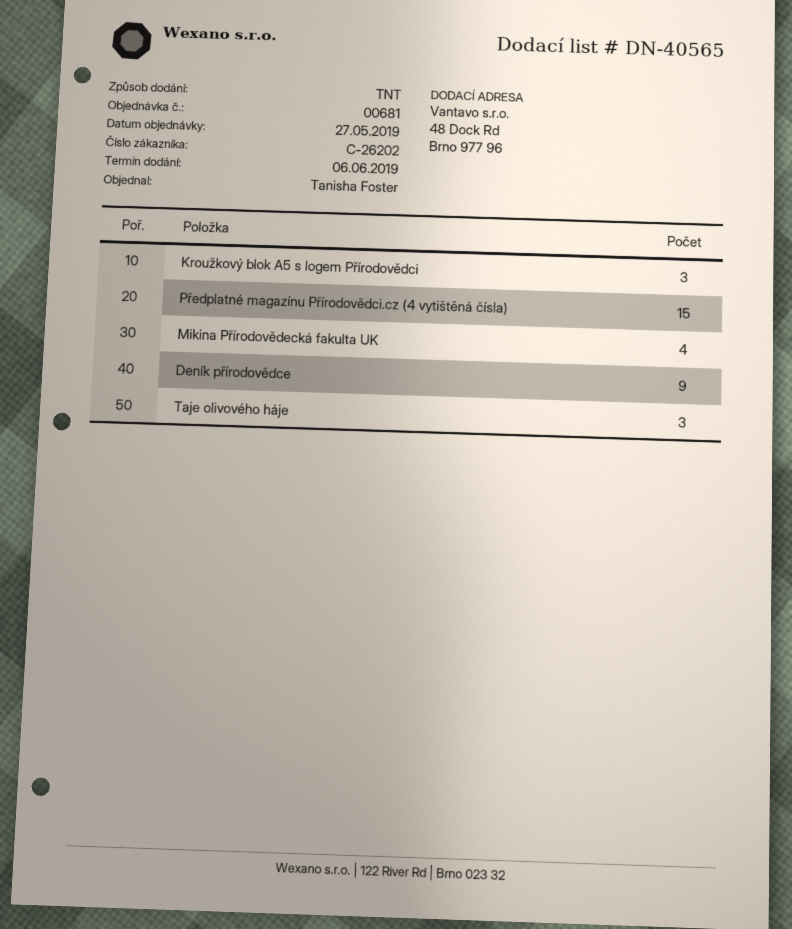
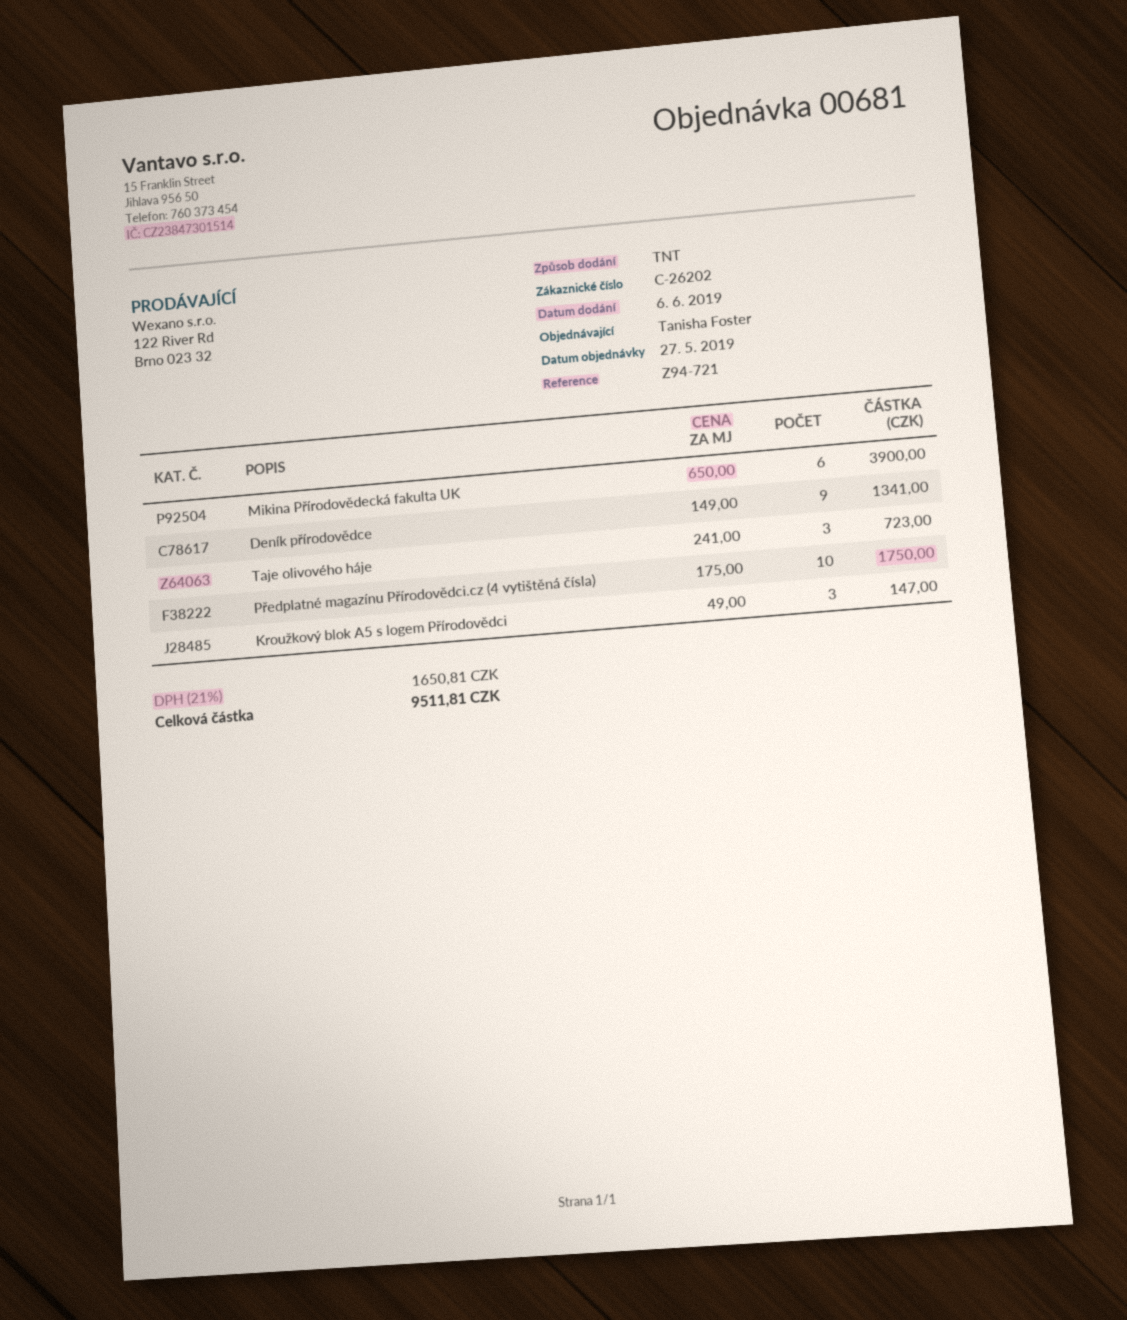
Předplatné magazínu Přírodovědci.cz (4 vytištěná čísla): 15 -> 10
Mikina Přírodovědecká fakulta UK: 4 -> 6

